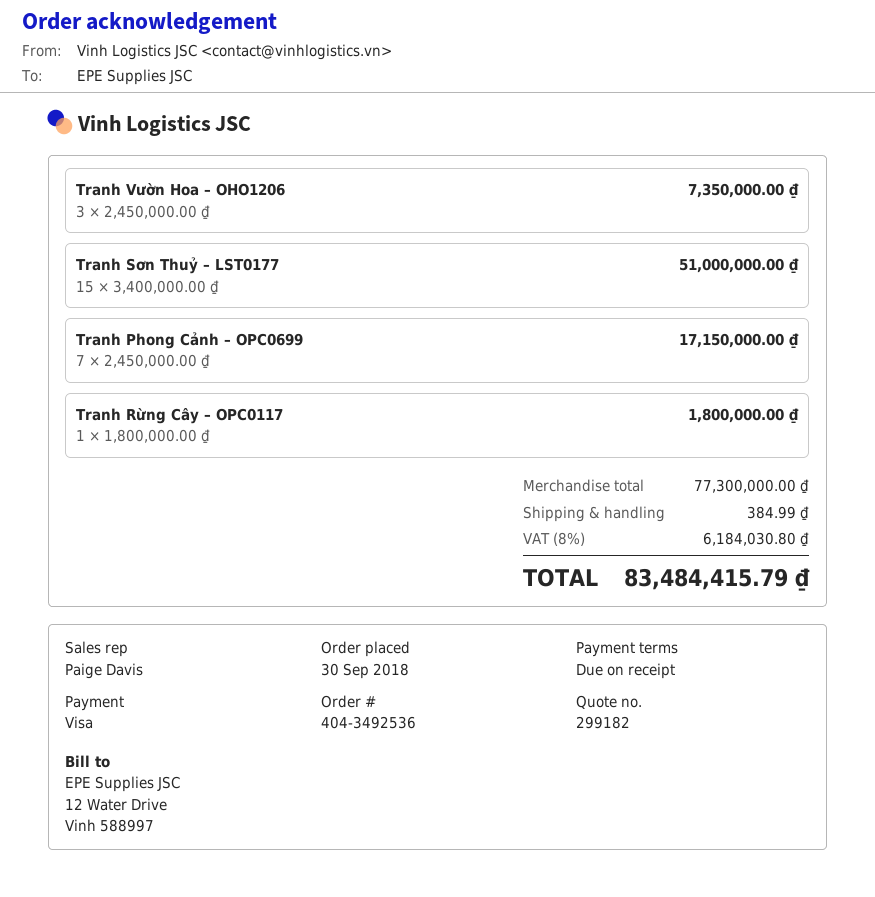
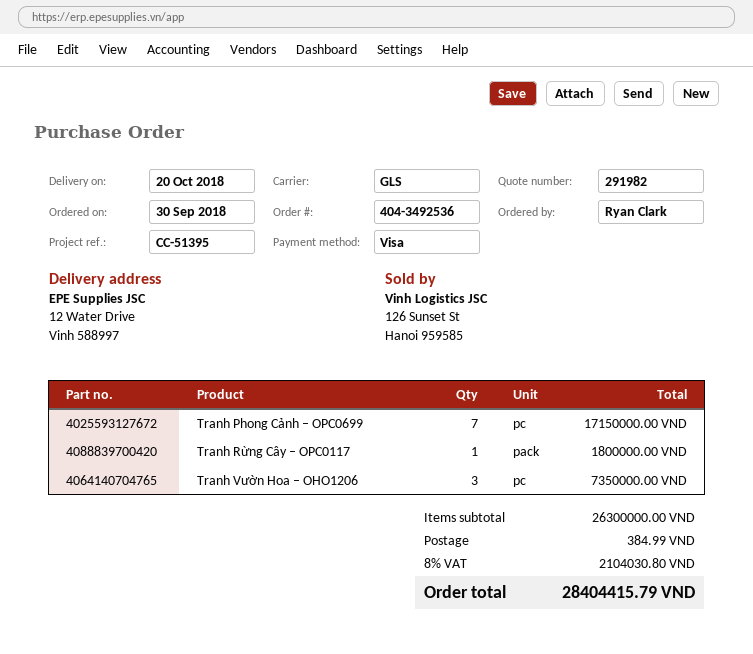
quote number: 299182 -> 291982
Tranh Sơn Thuỷ – LST0177: 15 for 51000000.00 -> none
subtotal: 77300000.00 -> 26300000.00
tax: 8% = 6184030.80 -> 8% = 2104030.80
total: 83484415.79 -> 28404415.79

